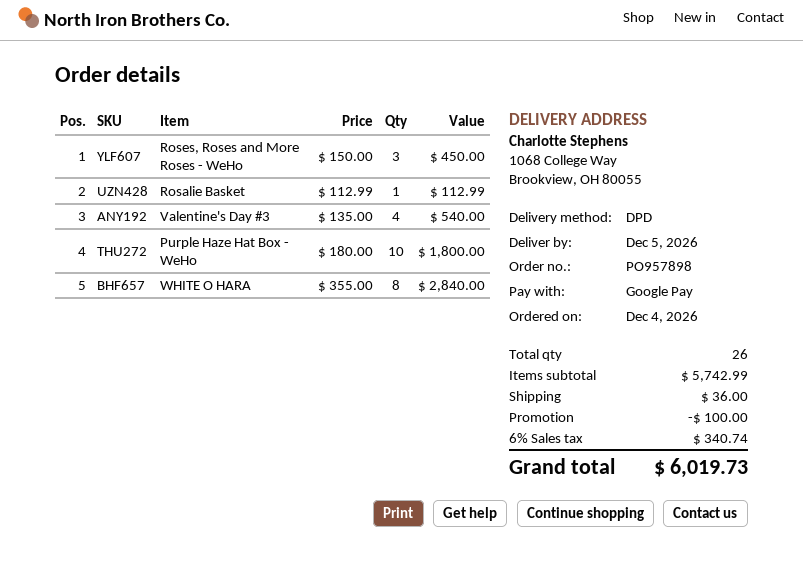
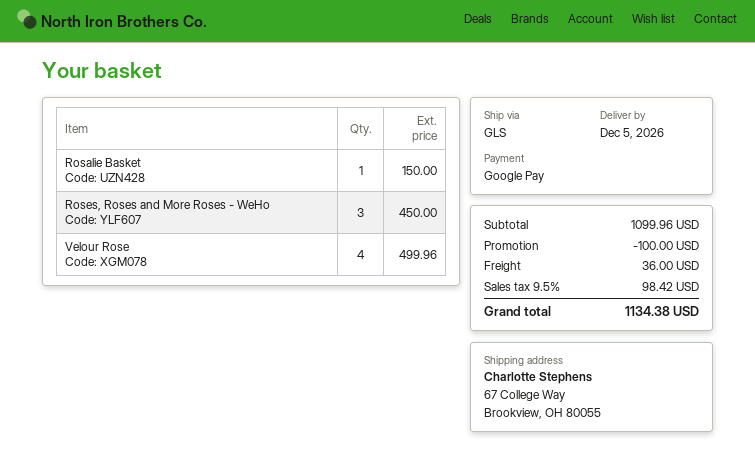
shipping method: DPD -> GLS
ship to: 1068 College Way, Brookview, OH 80055 -> 67 College Way, Brookview, OH 80055
Rosalie Basket: 1 for 112.99 -> 1 for 150.00
Valentine's Day #3: 4 for 540.00 -> none
Purple Haze Hat Box - WeHo: 10 for 1800.00 -> none
WHITE O HARA: 8 for 2840.00 -> none
Velour Rose: none -> 4 for 499.96
subtotal: 5742.99 -> 1099.96
tax: 6% = 340.74 -> 9.5% = 98.42
total: 6019.73 -> 1134.38

